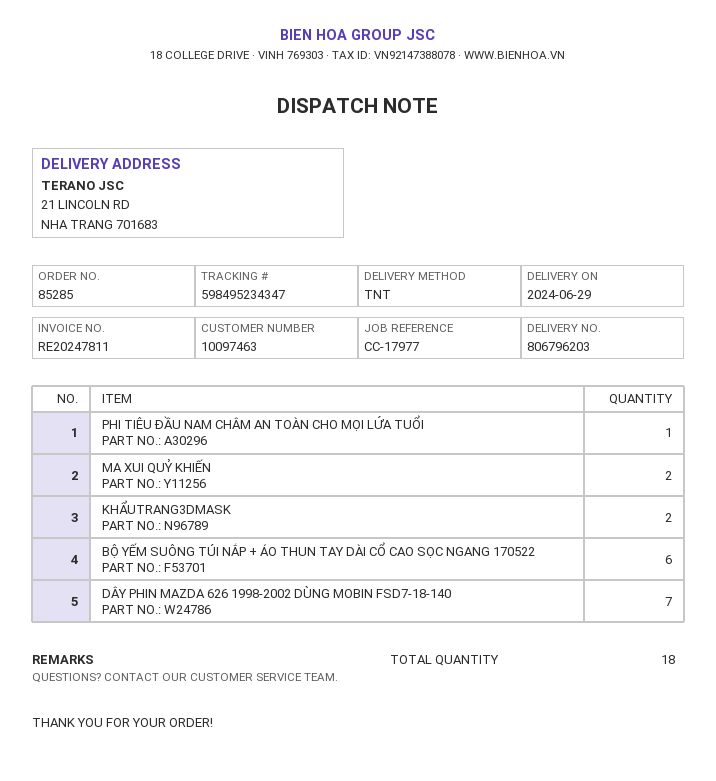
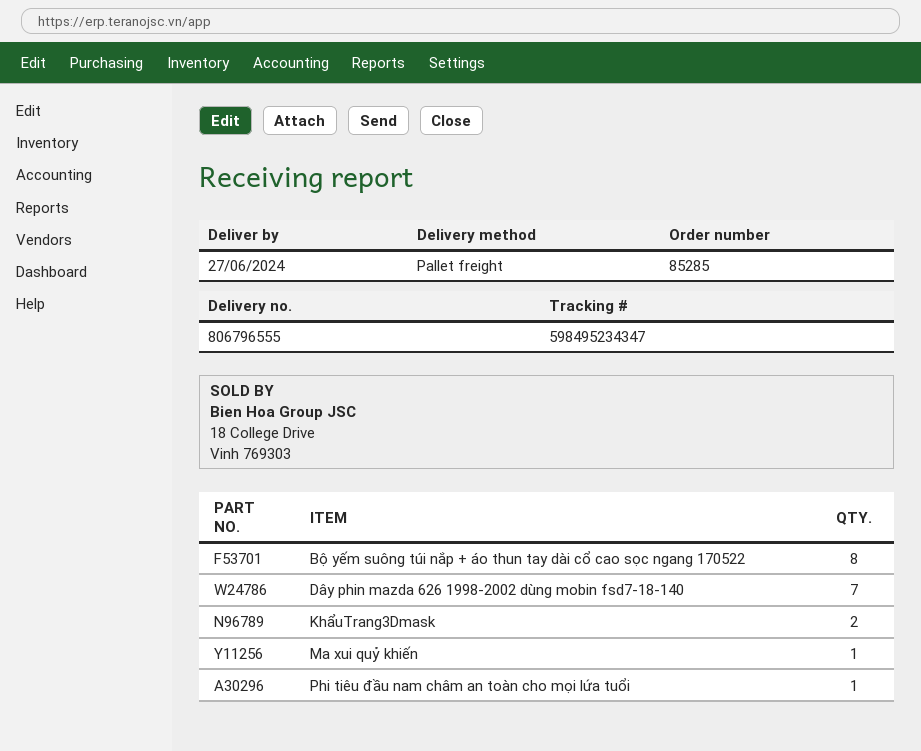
delivery note number: 806796203 -> 806796555
delivery date: 2024-06-29 -> 2024-06-27
shipping method: TNT -> pallet freight
MA XUI QUỶ KHIẾN: 2 -> 1
BỘ YẾM SUÔNG TÚI NẮP + ÁO THUN TAY DÀI CỔ CAO SỌC NGANG 170522: 6 -> 8

